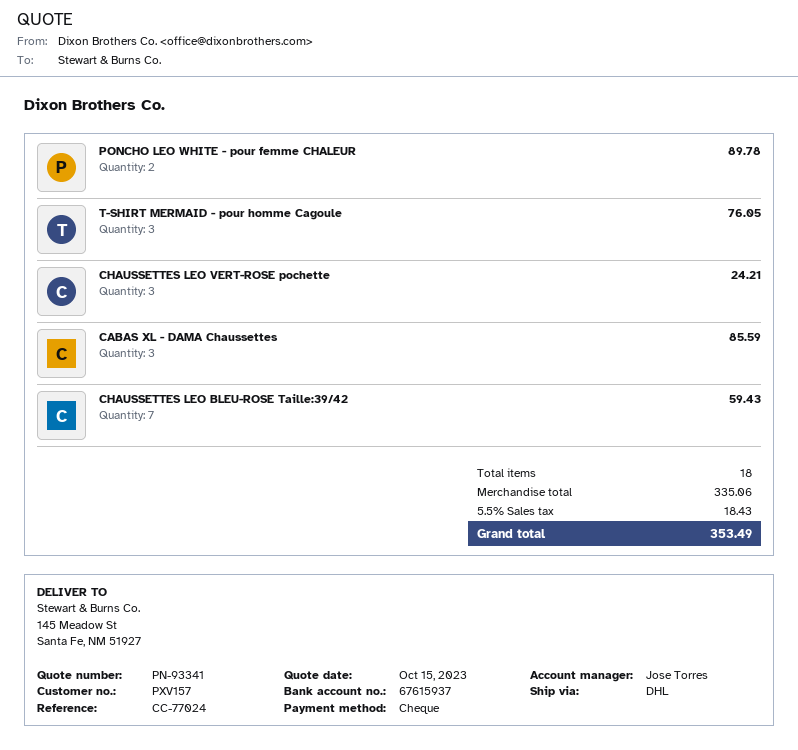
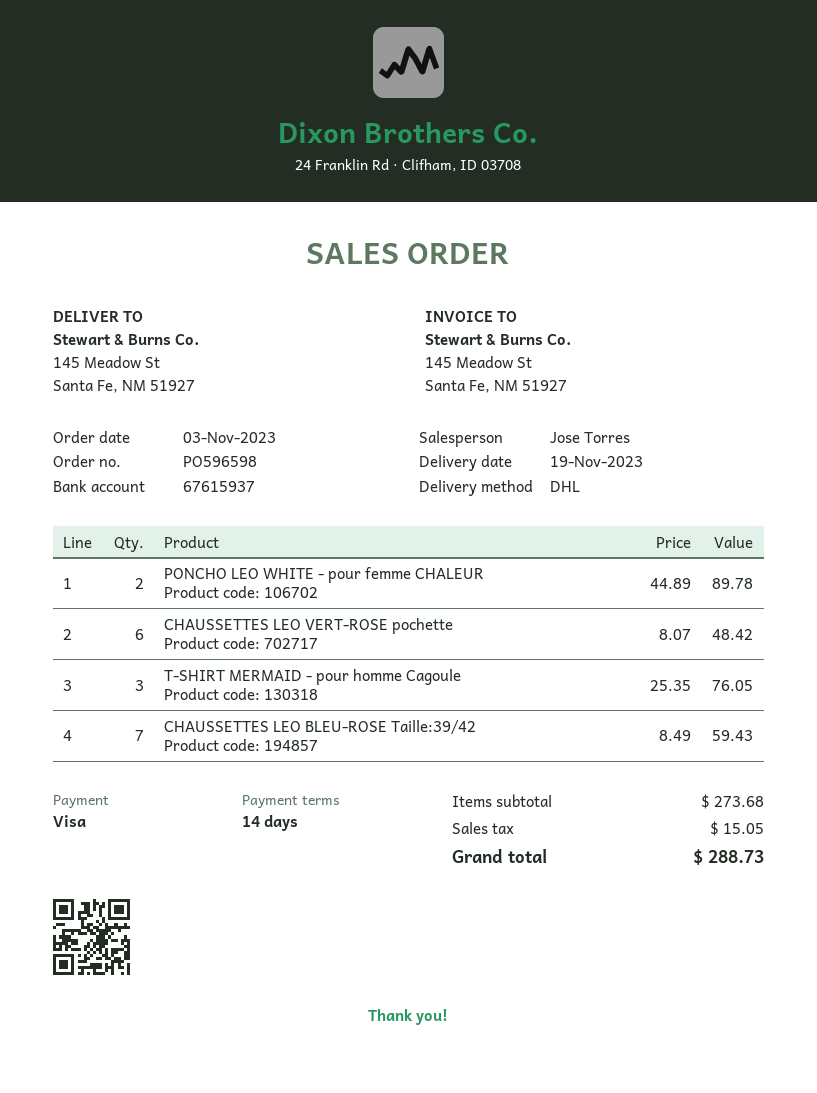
payment method: cheque -> Visa
CHAUSSETTES LEO VERT-ROSE pochette: 3 for 24.21 -> 6 for 48.42
CABAS XL - DAMA Chaussettes: 3 for 85.59 -> none
subtotal: 335.06 -> 273.68
tax: 18.43 -> 15.05
total: 353.49 -> 288.73

